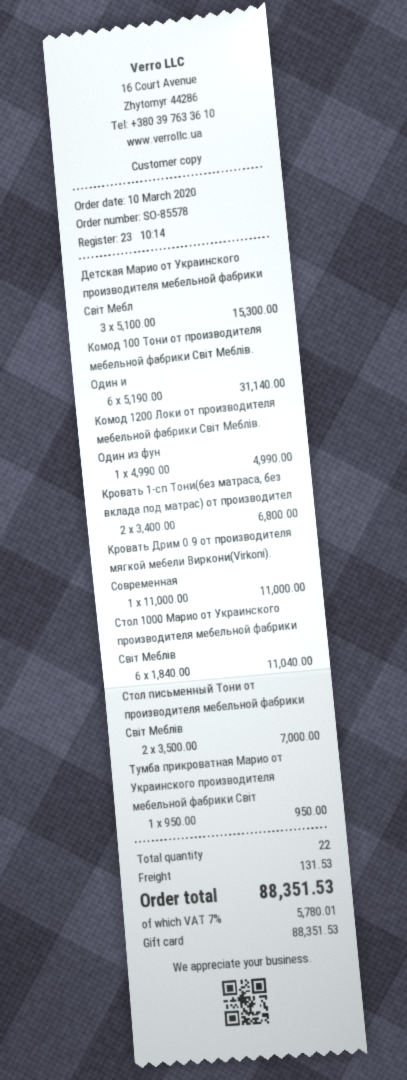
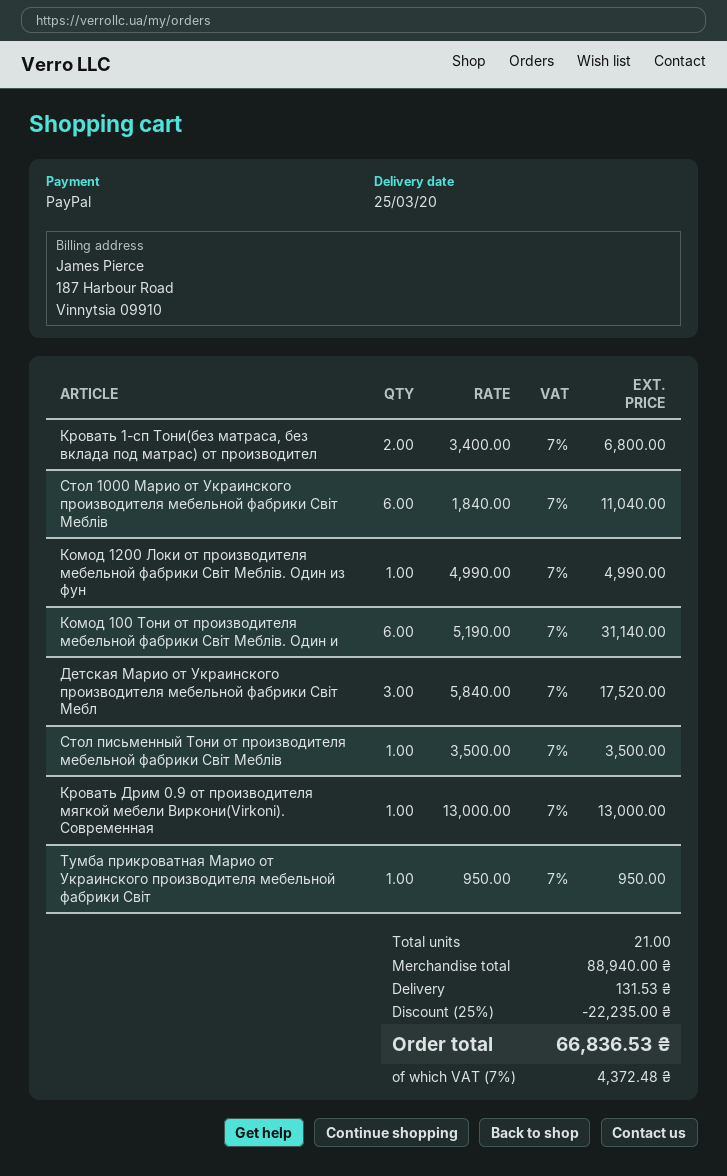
payment method: gift card -> PayPal
Детская Марио от Украинского производителя мебельной фабрики Свiт Мебл: 3 x 5100.00 = 15300.00 -> 3 x 5840.00 = 17520.00
Кровать Дрим 0.9 от производителя мягкой мебели Виркони(Virkoni). Современная: 1 x 11000.00 = 11000.00 -> 1 x 13000.00 = 13000.00
Стол письменный Тони от производителя мебельной фабрики Свiт Меблiв: 2 x 3500.00 = 7000.00 -> 1 x 3500.00 = 3500.00
total quantity: 22 -> 21
discount: none -> 25% = 22235.00
tax: 7% = 5780.01 -> 7% = 4372.48
total: 88351.53 -> 66836.53

